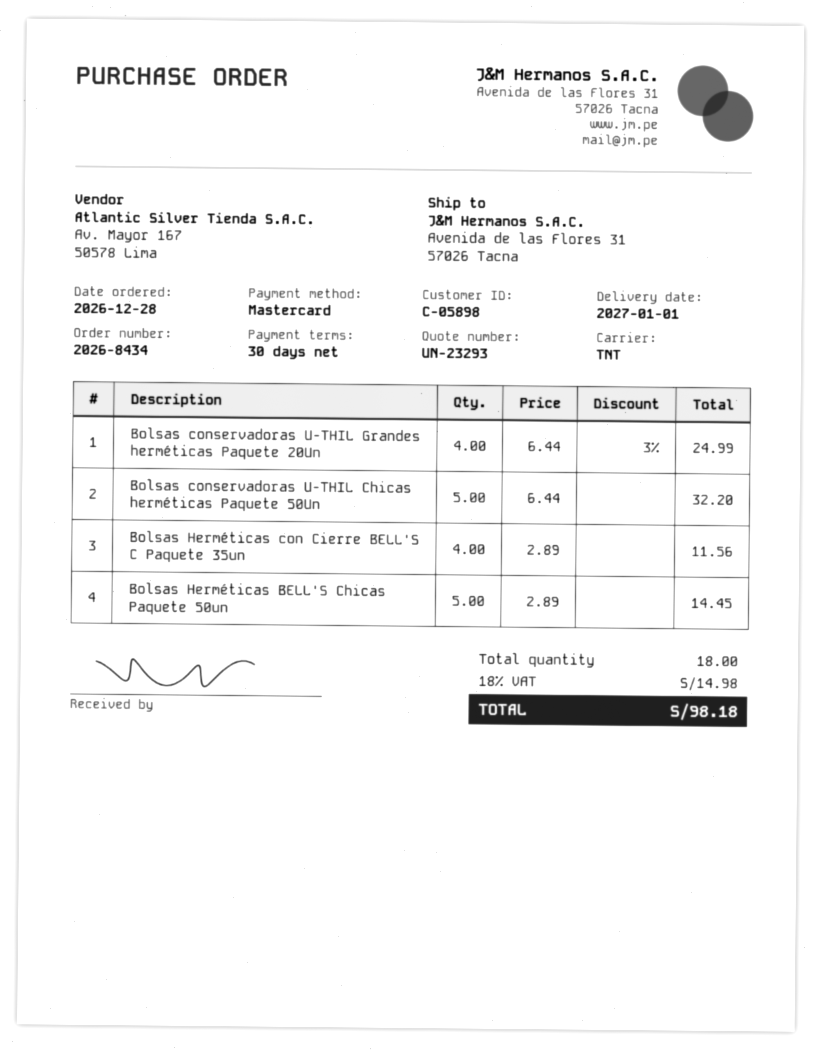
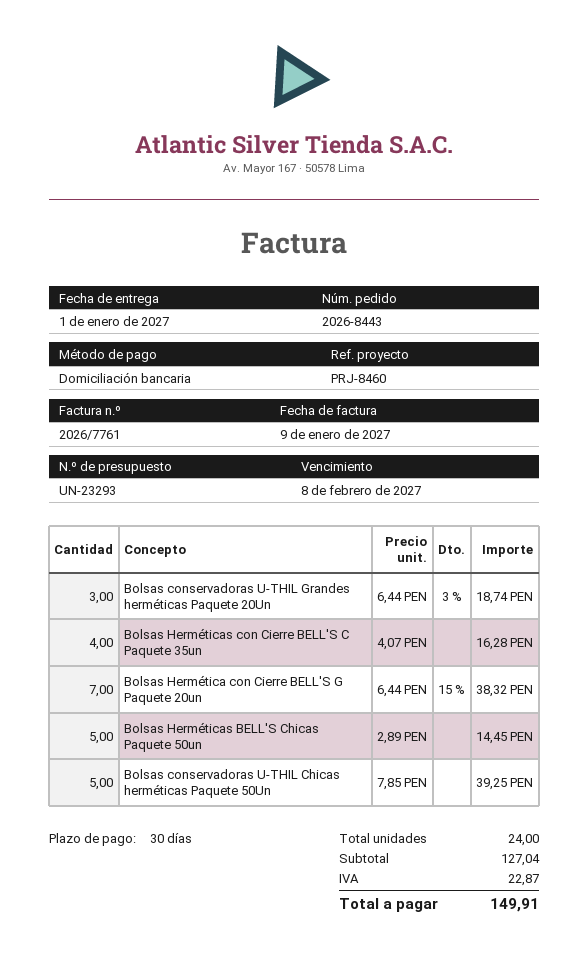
order number: 2026-8434 -> 2026-8443
payment method: Mastercard -> direct debit
Bolsas conservadoras U-THIL Grandes herméticas Paquete 20Un: 4 x 6.44 - 3% = 24.99 -> 3 x 6.44 - 3% = 18.74
Bolsas conservadoras U-THIL Chicas herméticas Paquete 50Un: 5 x 6.44 = 32.20 -> 5 x 7.85 = 39.25
Bolsas Herméticas con Cierre BELL'S C Paquete 35un: 4 x 2.89 = 11.56 -> 4 x 4.07 = 16.28
Bolsas Hermética con Cierre BELL'S G Paquete 20un: none -> 7 x 6.44 - 15% = 38.32
total quantity: 18 -> 24
tax: 14.98 -> 22.87
total: 98.18 -> 149.91

